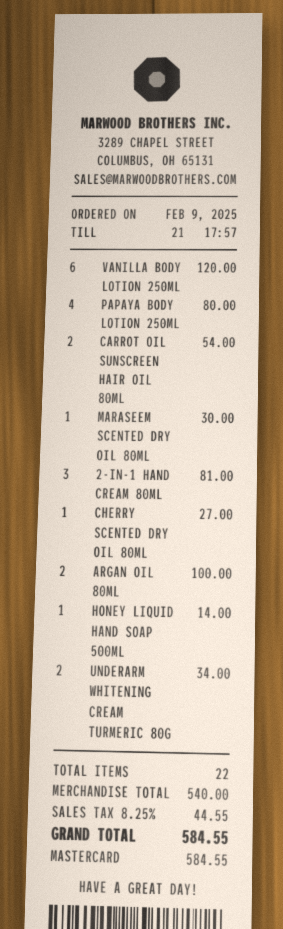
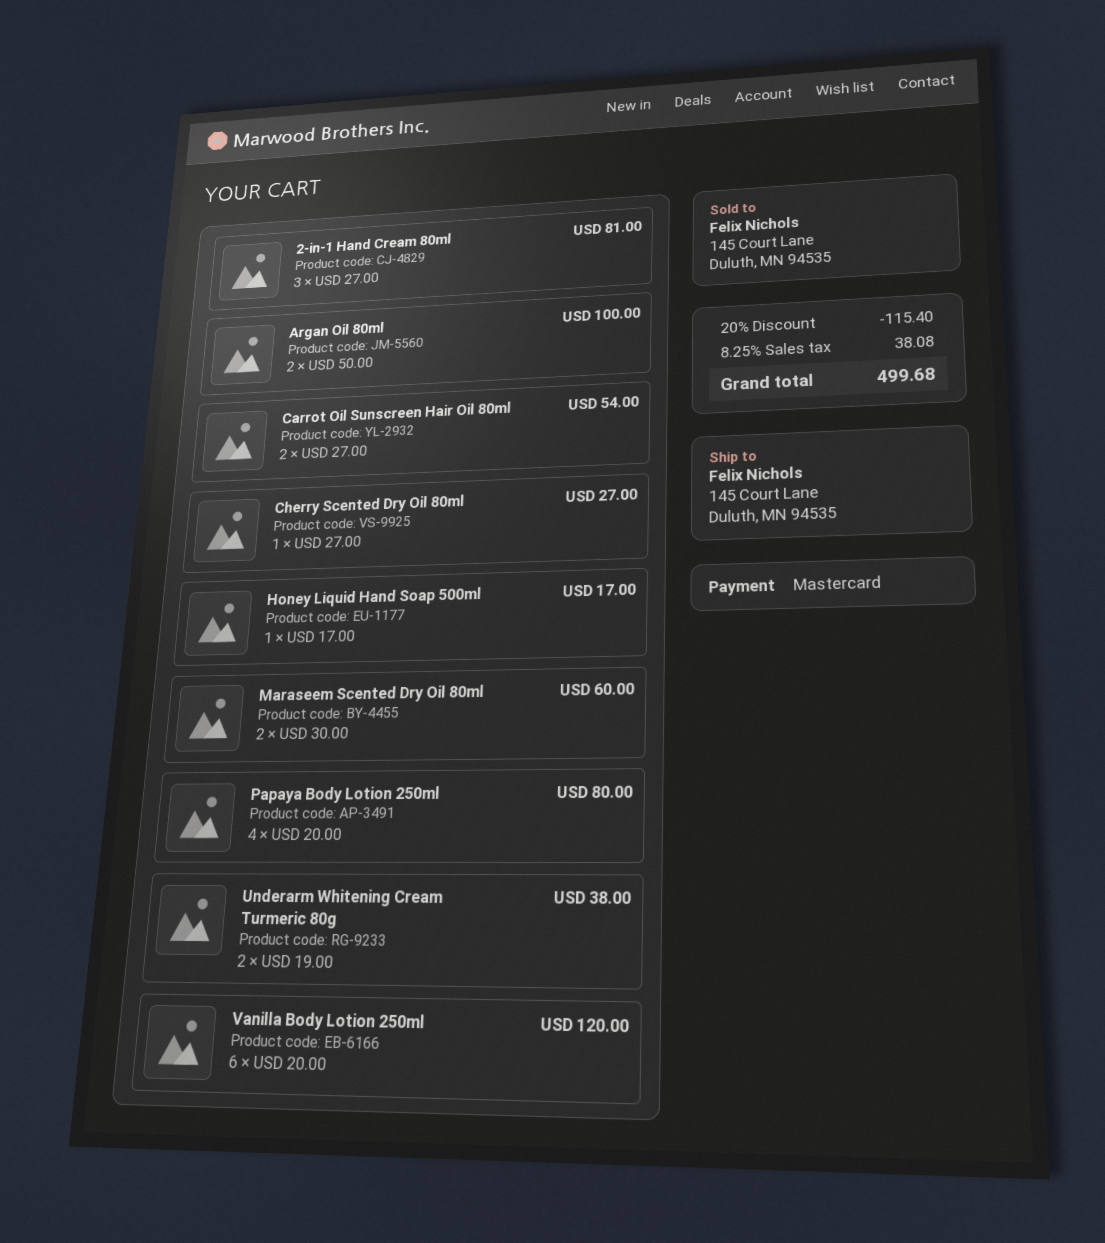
MARASEEM SCENTED DRY OIL 80ML: 1 for 30.00 -> 2 for 60.00
HONEY LIQUID HAND SOAP 500ML: 1 for 14.00 -> 1 for 17.00
UNDERARM WHITENING CREAM TURMERIC 80G: 2 for 34.00 -> 2 for 38.00
discount: none -> 20% = 115.40
tax: 8.25% = 44.55 -> 8.25% = 38.08
total: 584.55 -> 499.68

